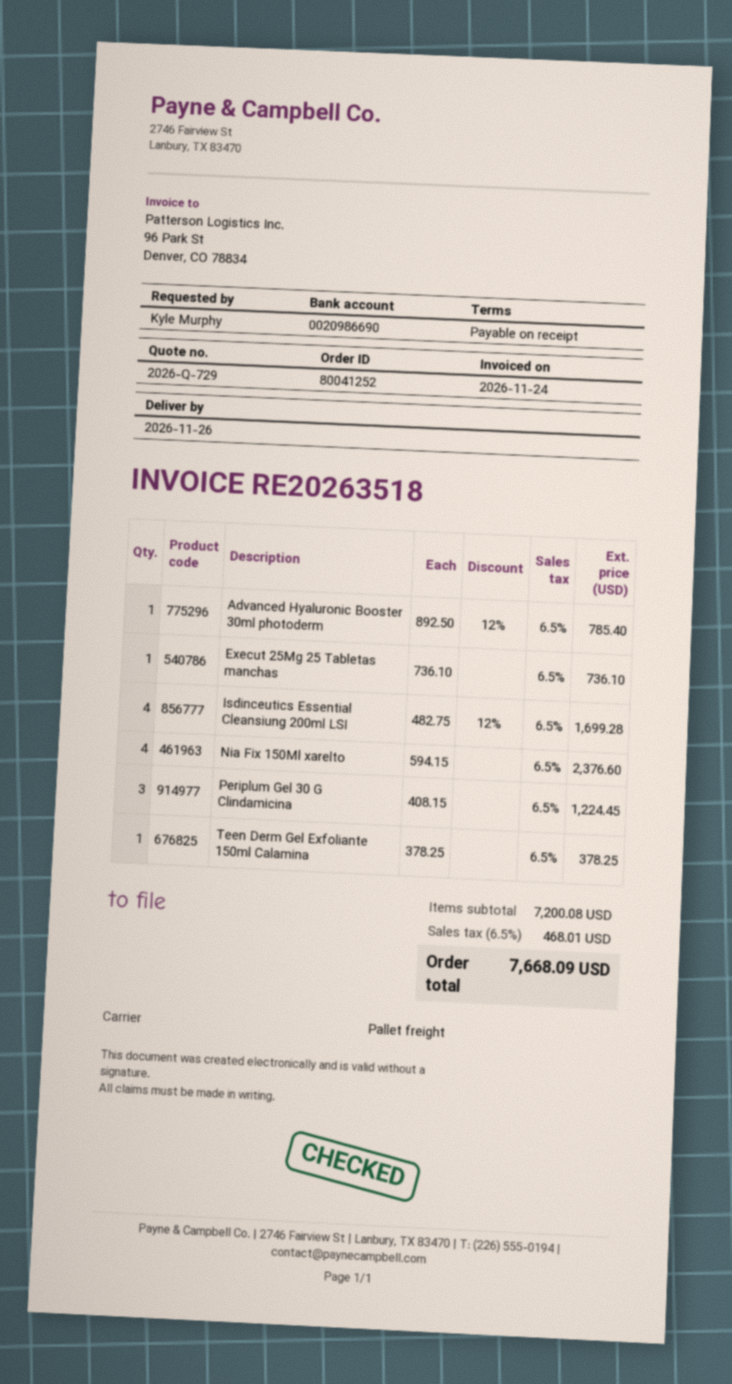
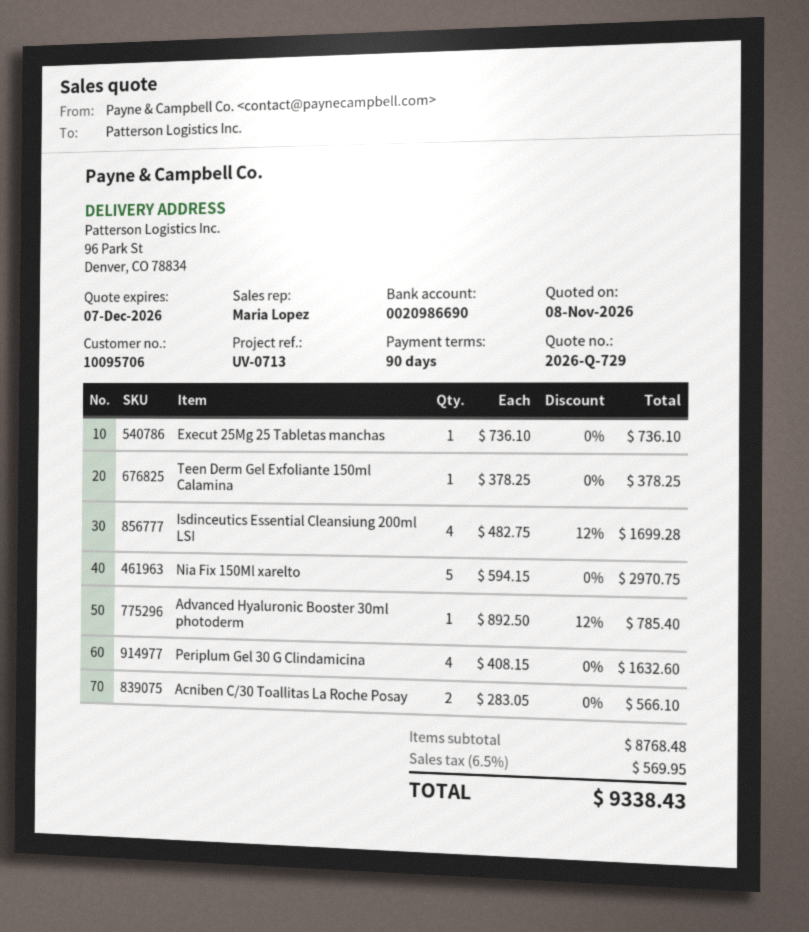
payment terms: on receipt -> 90 days
Nia Fix 150Ml xarelto: 4 x 594.15 = 2376.60 -> 5 x 594.15 = 2970.75
Periplum Gel 30 G Clindamicina: 3 x 408.15 = 1224.45 -> 4 x 408.15 = 1632.60
Acniben C/30 Toallitas La Roche Posay: none -> 2 x 283.05 = 566.10
subtotal: 7200.08 -> 8768.48
tax: 6.5% = 468.01 -> 6.5% = 569.95
total: 7668.09 -> 9338.43

